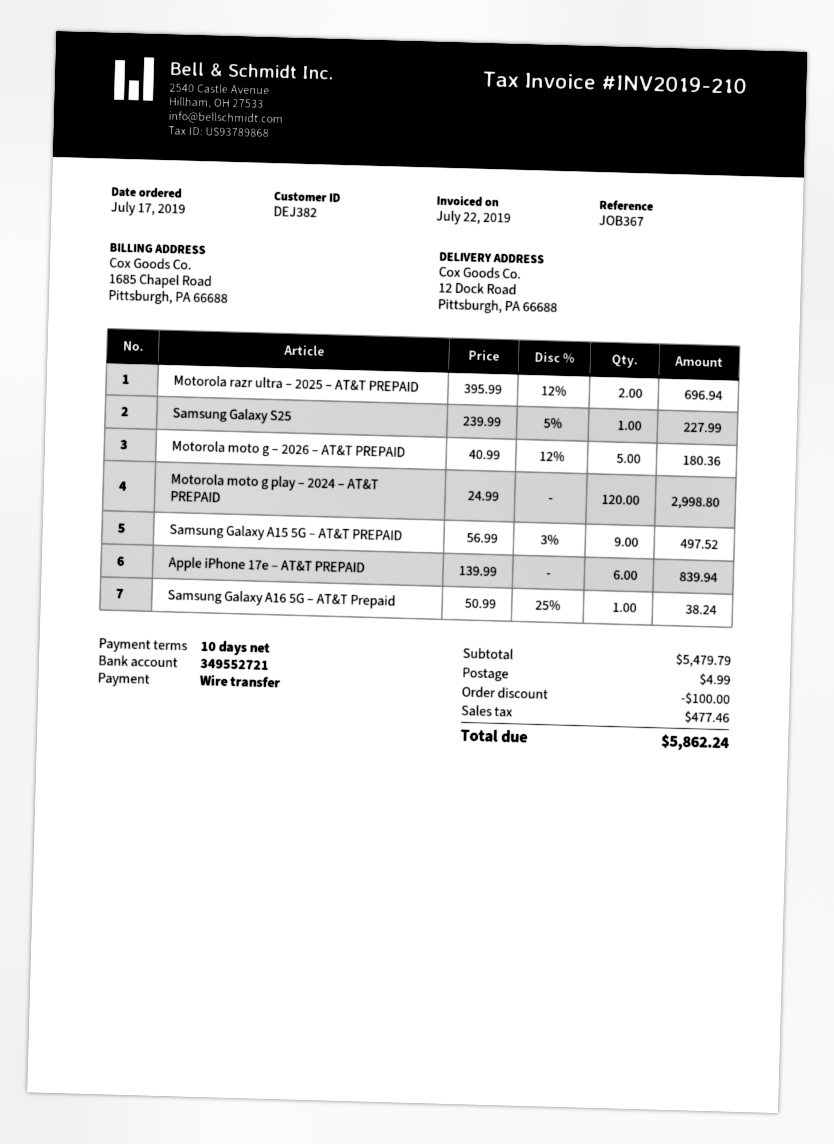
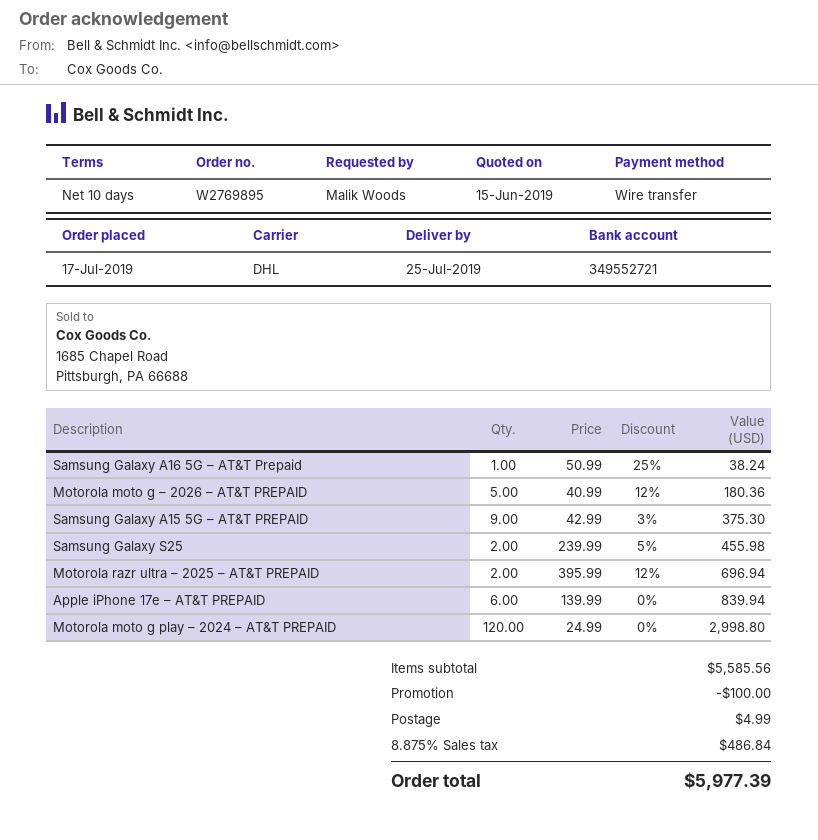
Samsung Galaxy S25: 1 x 239.99 - 5% = 227.99 -> 2 x 239.99 - 5% = 455.98
Samsung Galaxy A15 5G – AT&T PREPAID: 9 x 56.99 - 3% = 497.52 -> 9 x 42.99 - 3% = 375.30
subtotal: 5479.79 -> 5585.56
tax: 477.46 -> 486.84
total: 5862.24 -> 5977.39

